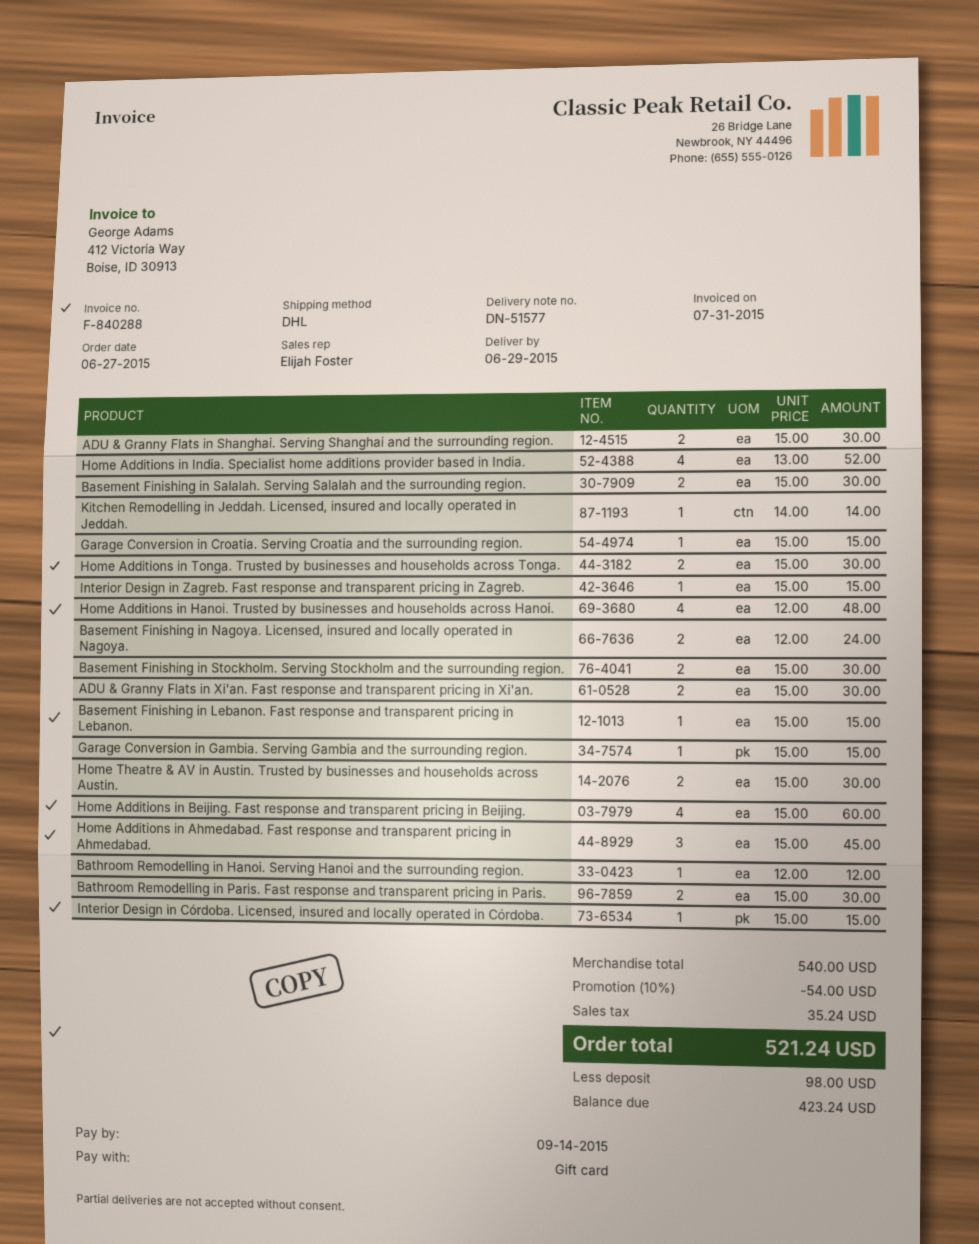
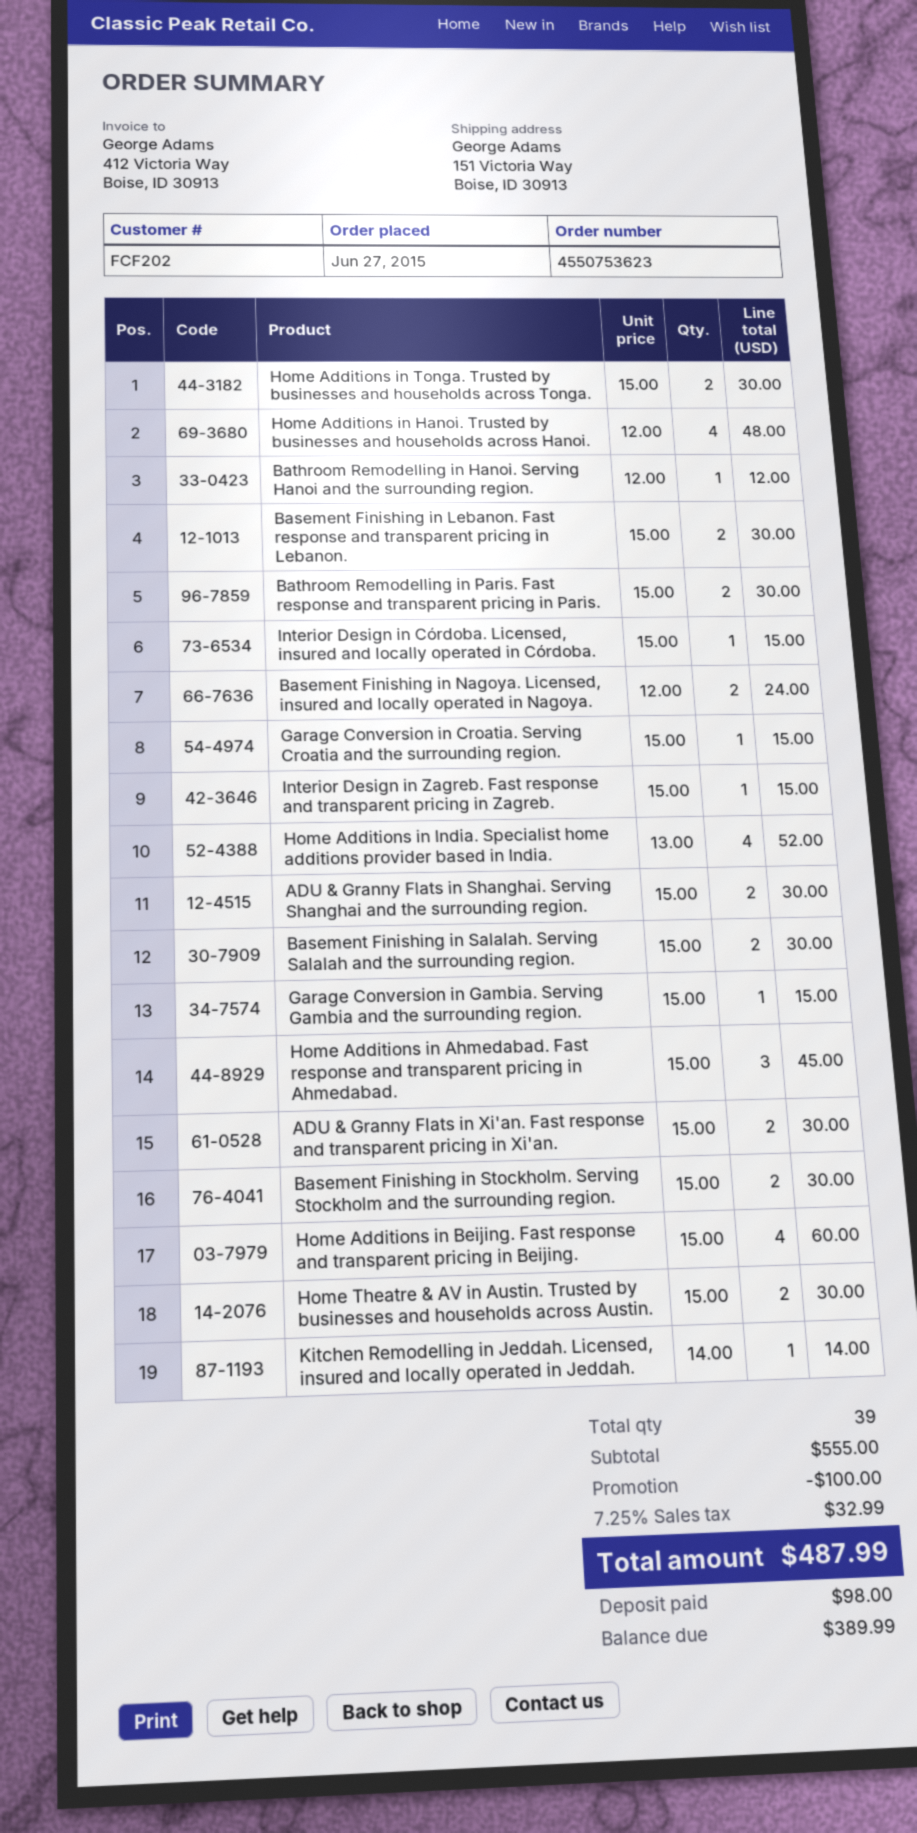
Basement Finishing in Lebanon. Fast response and transparent pricing in Lebanon.: 1 x 15.00 = 15.00 -> 2 x 15.00 = 30.00
subtotal: 540.00 -> 555.00
discount: 54.00 -> 100.00
tax: 35.24 -> 32.99
total: 521.24 -> 487.99
balance: 423.24 -> 389.99

